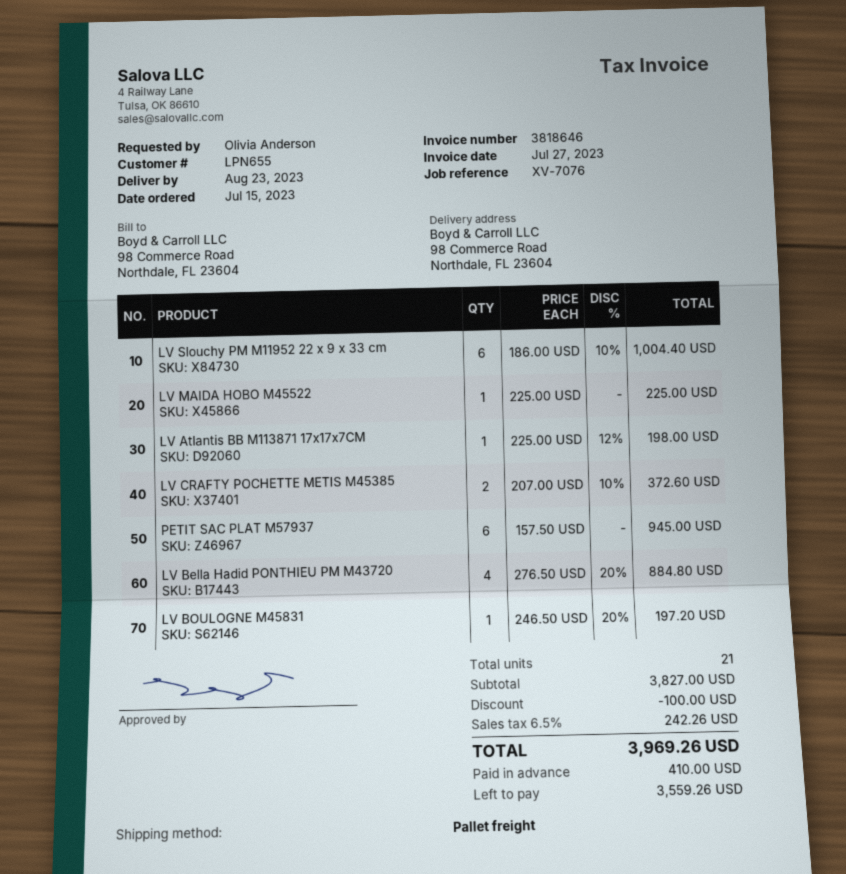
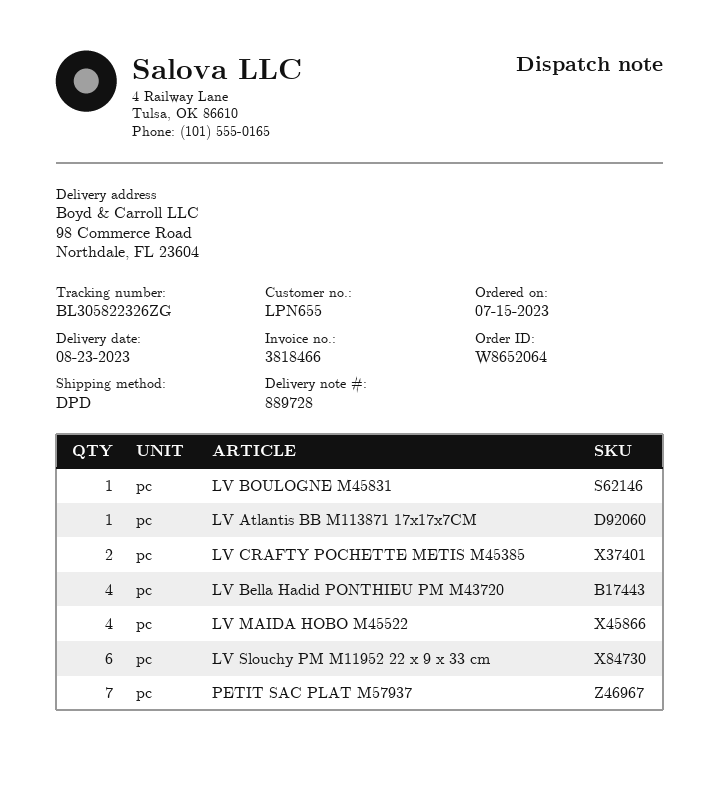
invoice number: 3818646 -> 3818466
shipping method: pallet freight -> DPD
LV MAIDA HOBO M45522: 1 -> 4
PETIT SAC PLAT M57937: 6 -> 7

